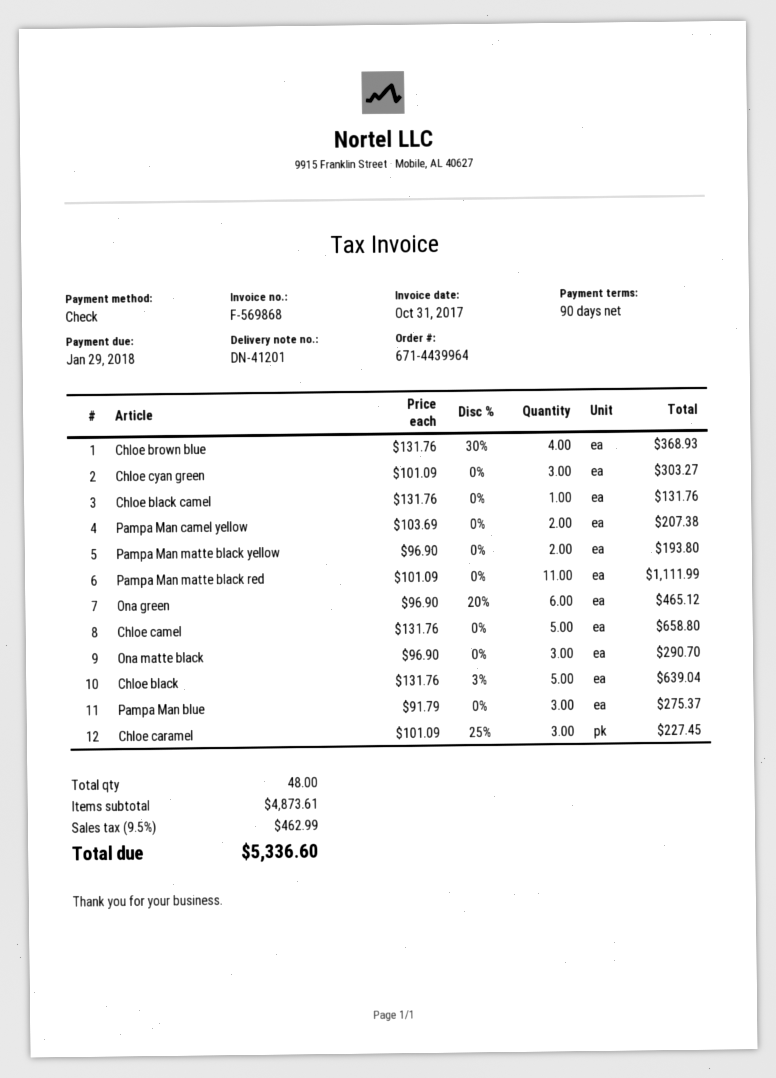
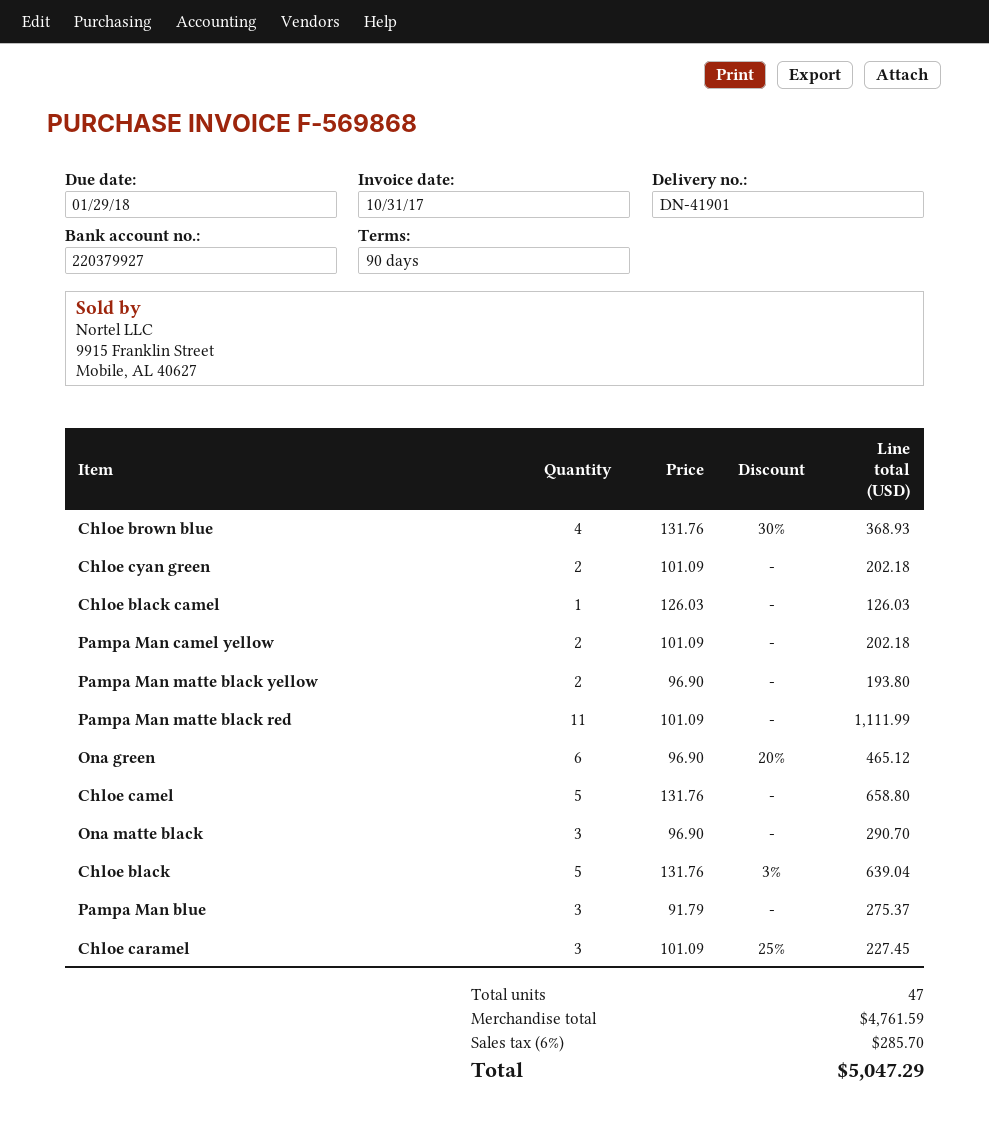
delivery note number: DN-41201 -> DN-41901
Chloe cyan green: 3 x 101.09 = 303.27 -> 2 x 101.09 = 202.18
Chloe black camel: 1 x 131.76 = 131.76 -> 1 x 126.03 = 126.03
Pampa Man camel yellow: 2 x 103.69 = 207.38 -> 2 x 101.09 = 202.18
total quantity: 48 -> 47
subtotal: 4873.61 -> 4761.59
tax: 9.5% = 462.99 -> 6% = 285.70
total: 5336.60 -> 5047.29

